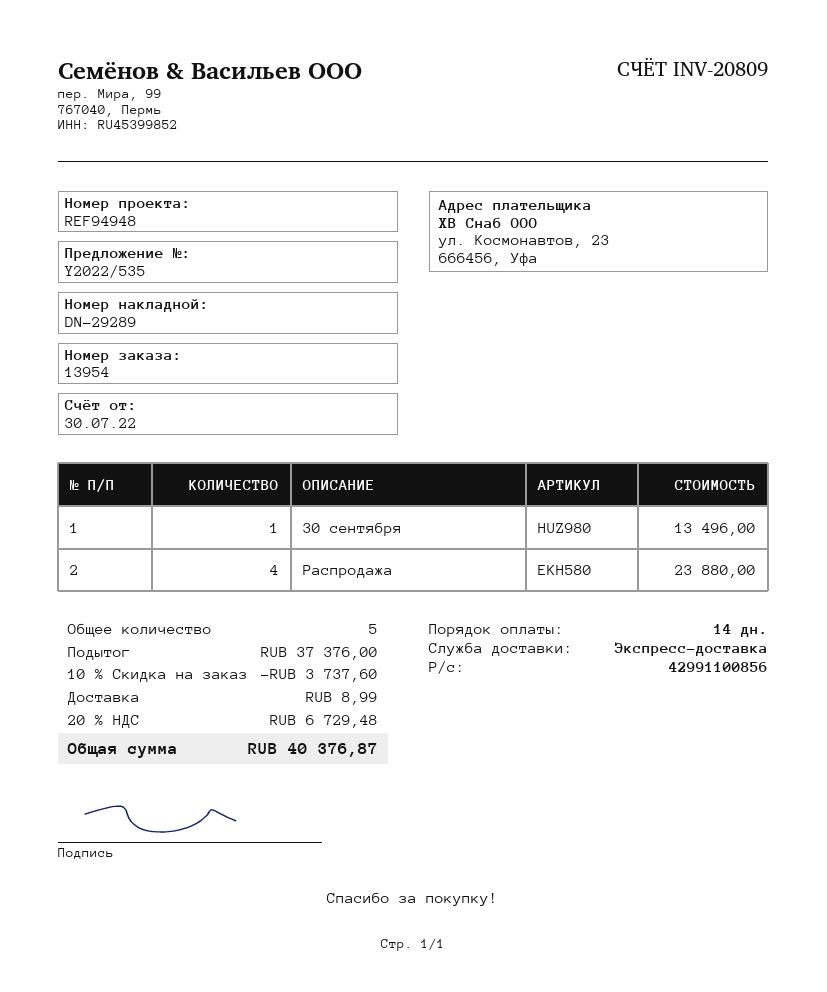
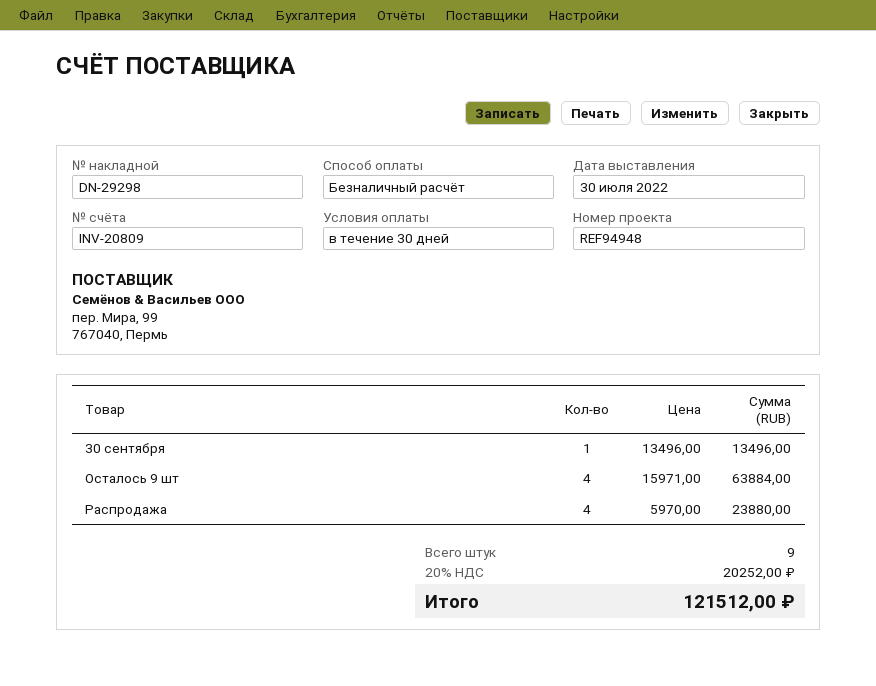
delivery note number: DN-29289 -> DN-29298
payment terms: 14 days -> 30 days
Осталось 9 шт: none -> 4 for 63884.00
total quantity: 5 -> 9
discount: 10% = 3737.60 -> none
shipping: 8.99 -> none
tax: 20% = 6729.48 -> 20% = 20252.00
total: 40376.87 -> 121512.00

